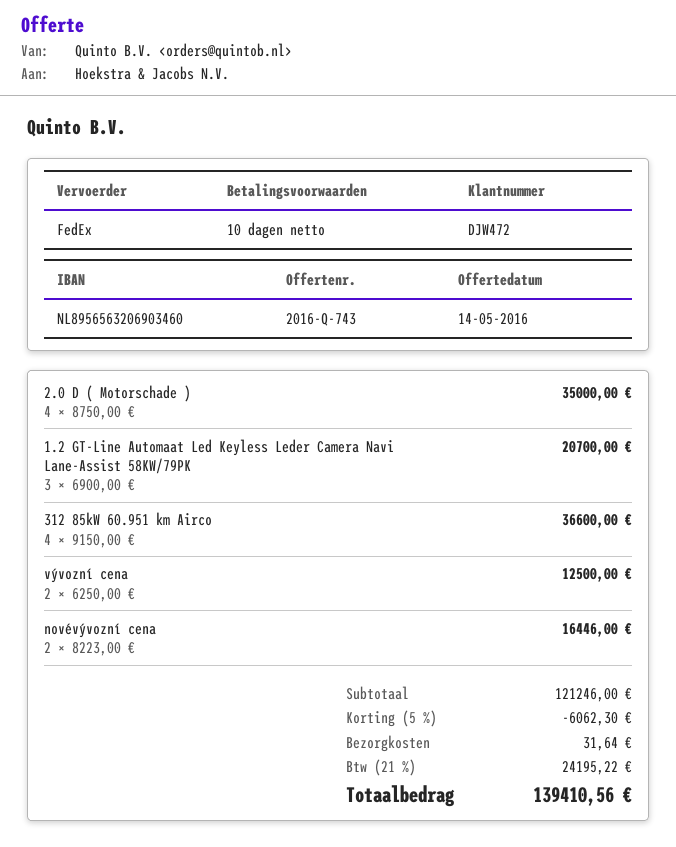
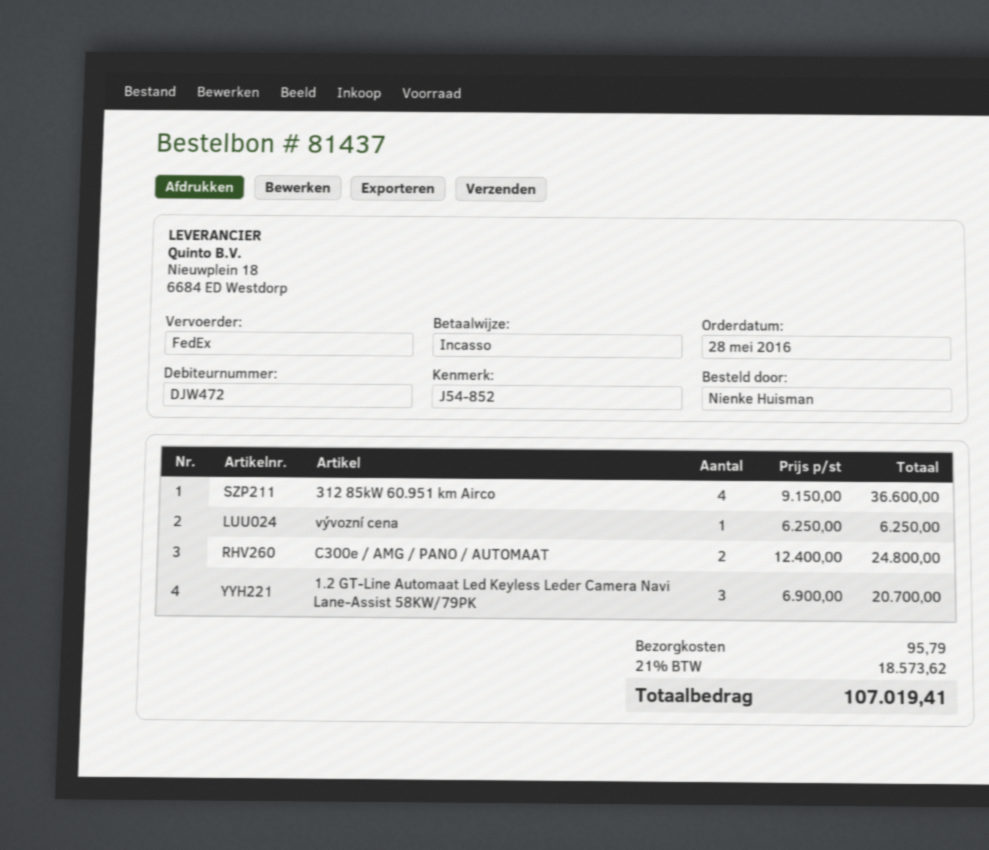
2.0 D ( Motorschade ): 4 x 8750.00 = 35000.00 -> none
vývozní cena: 2 x 6250.00 = 12500.00 -> 1 x 6250.00 = 6250.00
novévývozní cena: 2 x 8223.00 = 16446.00 -> none
C300e / AMG / PANO / AUTOMAAT: none -> 2 x 12400.00 = 24800.00
discount: 5% = 6062.30 -> none
shipping: 31.64 -> 95.79
tax: 21% = 24195.22 -> 21% = 18573.62
total: 139410.56 -> 107019.41

